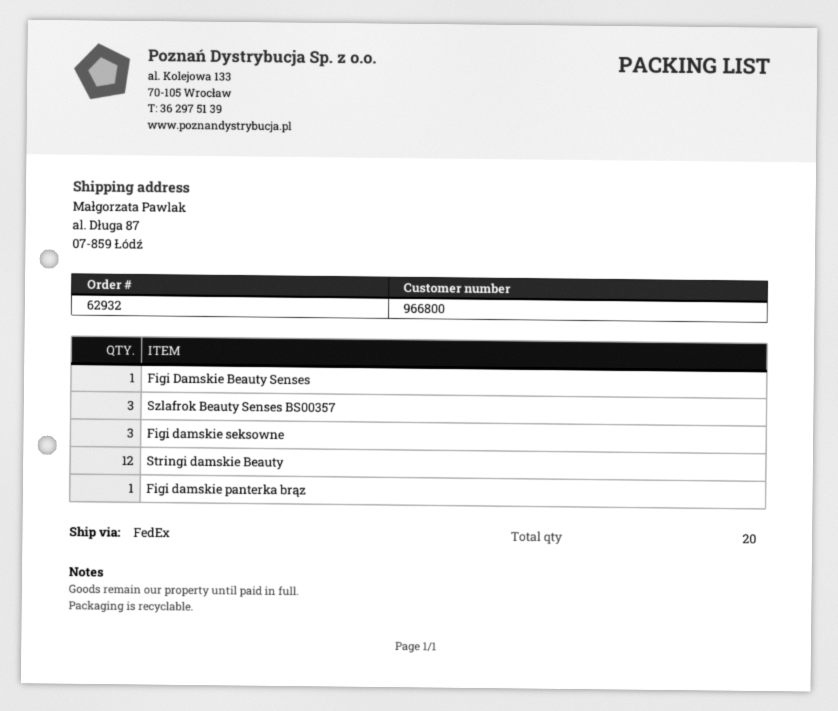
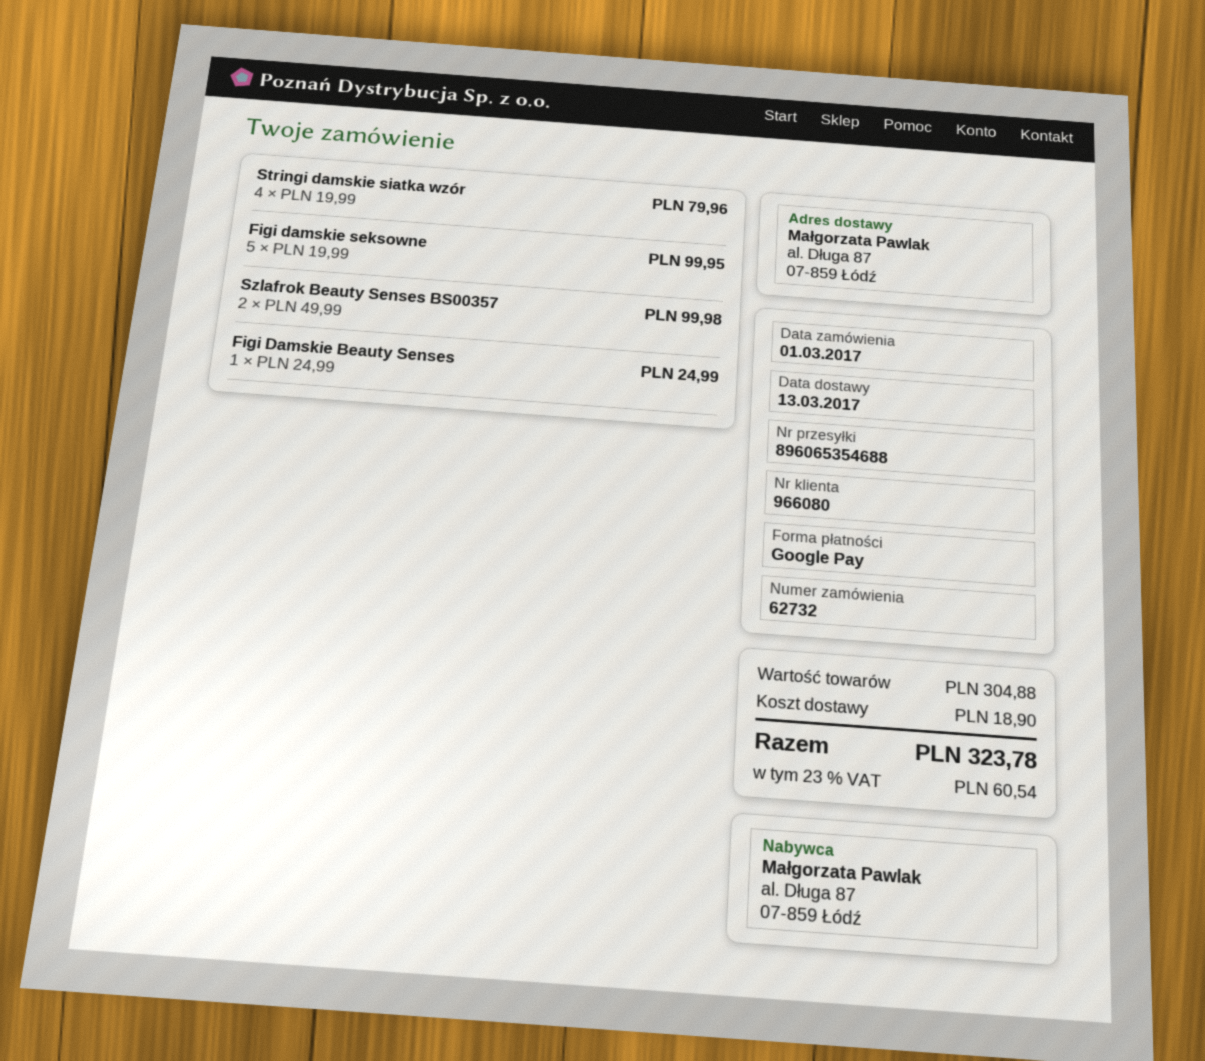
order number: 62932 -> 62732
customer number: 966800 -> 966080
Szlafrok Beauty Senses BS00357: 3 -> 2
Figi damskie seksowne: 3 -> 5
Stringi damskie Beauty: 12 -> none
Figi damskie panterka brąz: 1 -> none
Stringi damskie siatka wzór: none -> 4

